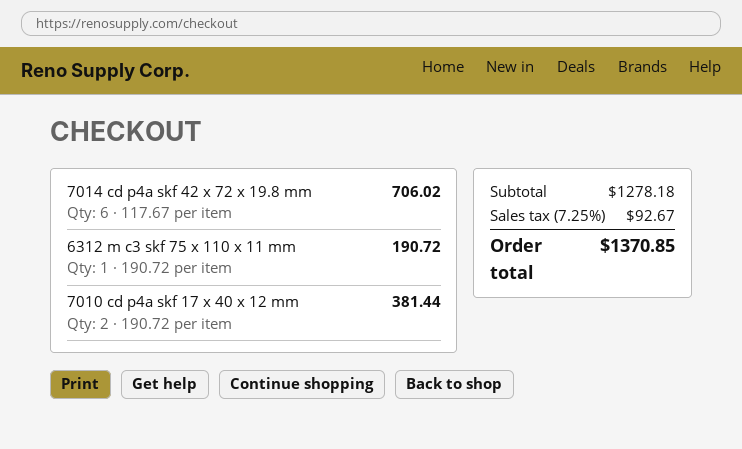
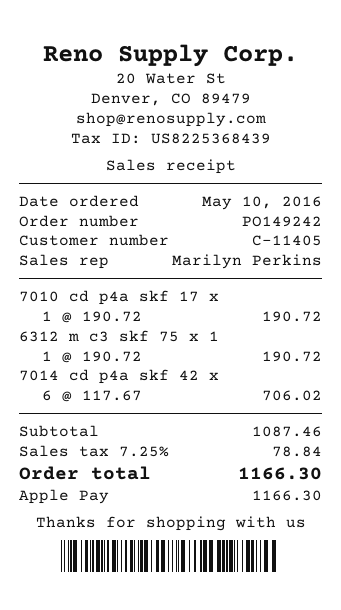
7010 cd p4a skf 17 x 40 x 12 mm: 2 x 190.72 = 381.44 -> 1 x 190.72 = 190.72
subtotal: 1278.18 -> 1087.46
tax: 7.25% = 92.67 -> 7.25% = 78.84
total: 1370.85 -> 1166.30

